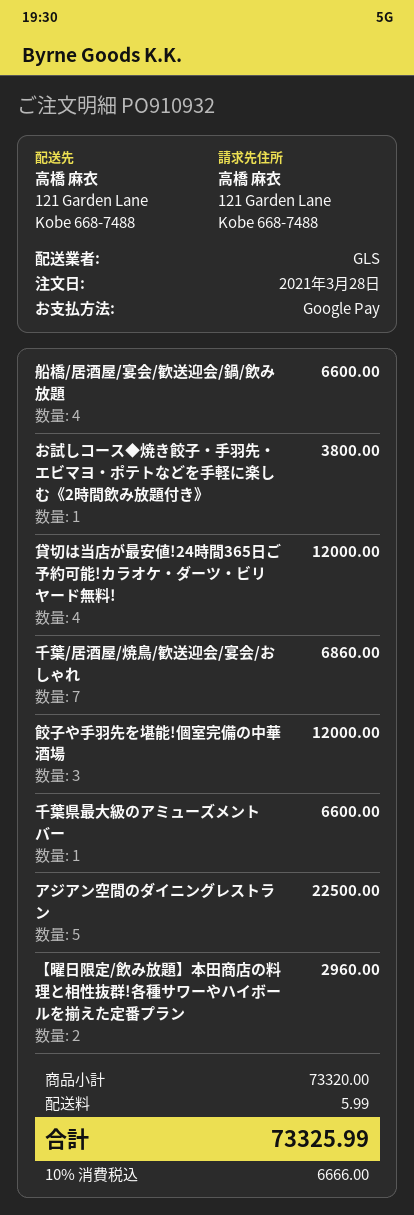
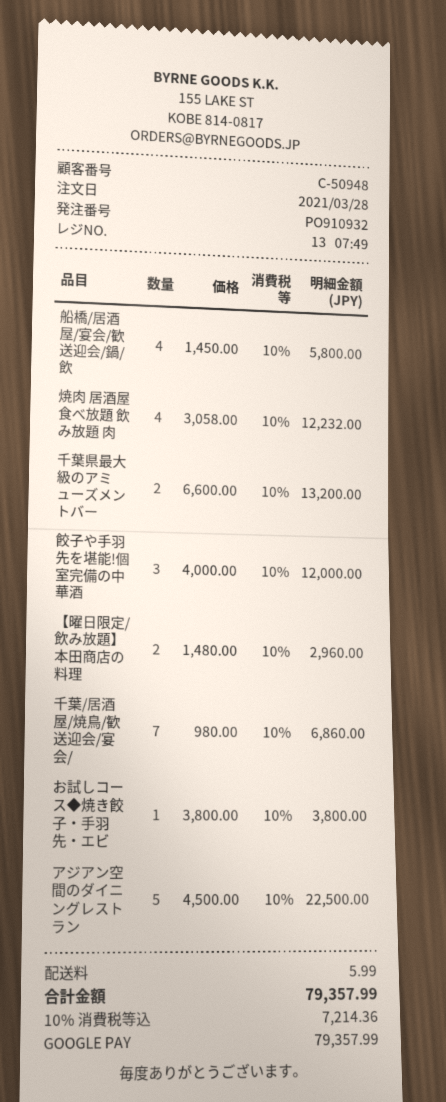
船橋/居酒屋/宴会/歓送迎会/鍋/飲み放題: 4 for 6600.00 -> 4 for 5800.00
貸切は当店が最安値!24時間365日ご予約可能!カラオケ・ダーツ・ビリヤード無料!: 4 for 12000.00 -> none
千葉県最大級のアミューズメントバー: 1 for 6600.00 -> 2 for 13200.00
焼肉 居酒屋 食べ放題 飲み放題 肉: none -> 4 for 12232.00
tax: 10% = 6666.00 -> 10% = 7214.36
total: 73325.99 -> 79357.99

